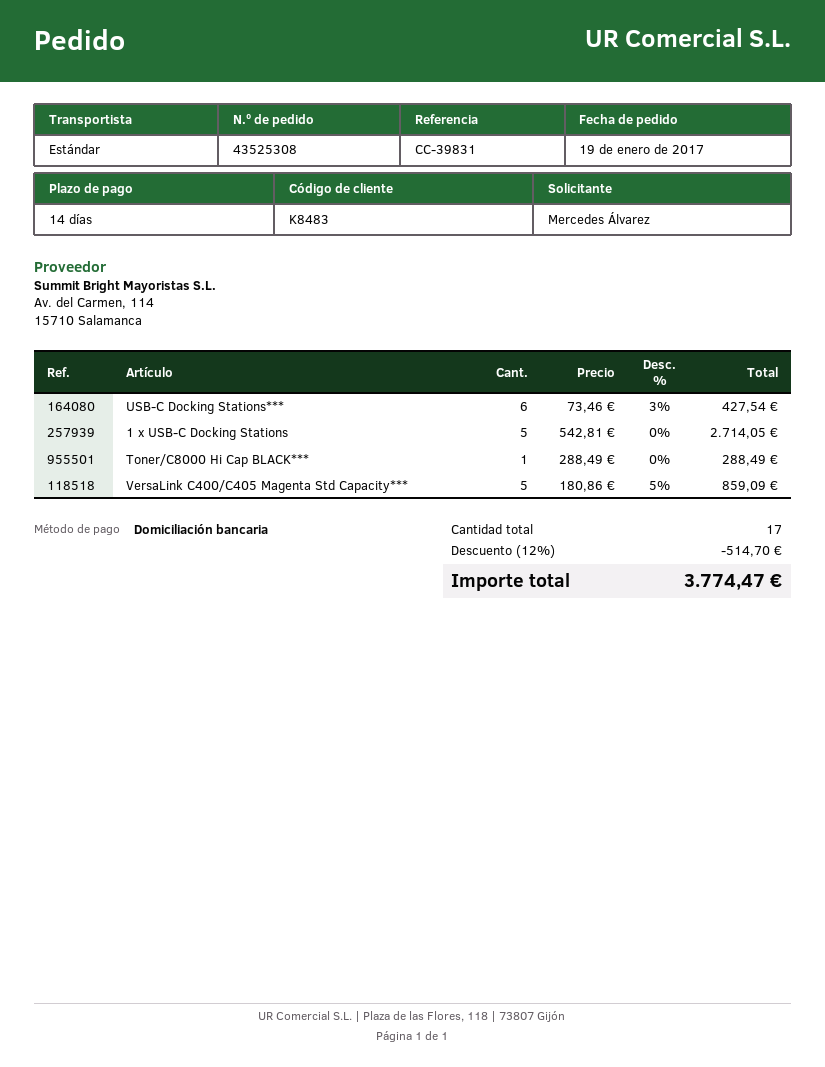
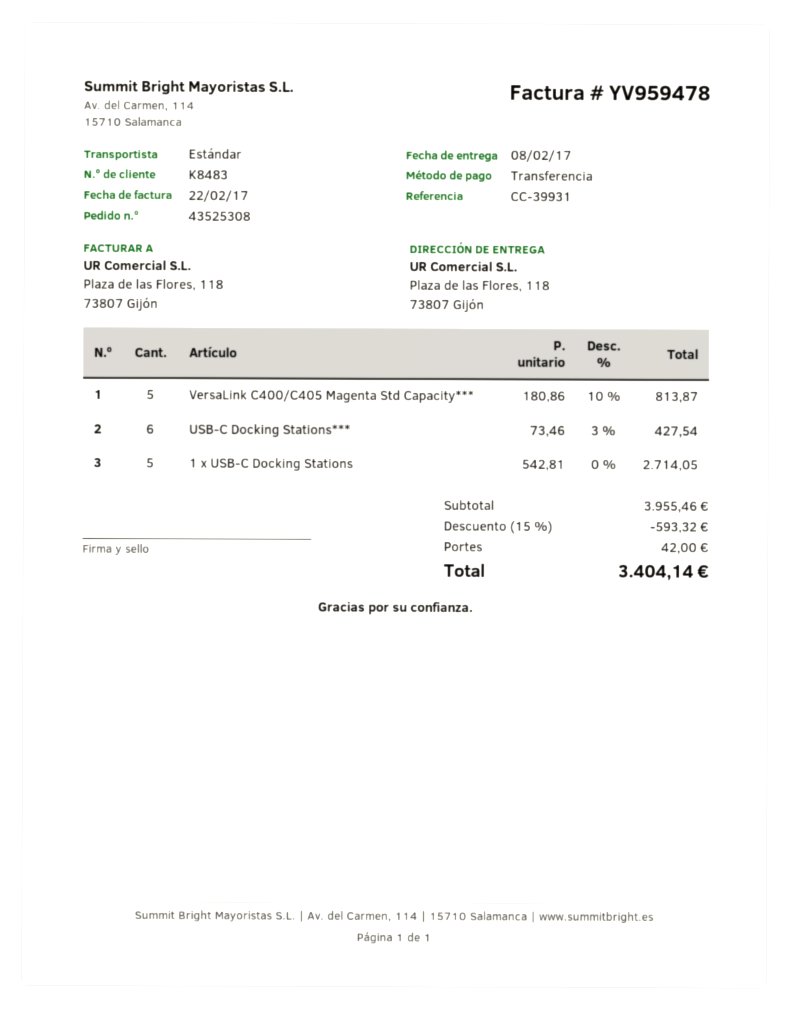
reference: CC-39831 -> CC-39931
payment method: direct debit -> bank transfer
Toner/C8000 Hi Cap BLACK***: 1 x 288.49 = 288.49 -> none
VersaLink C400/C405 Magenta Std Capacity***: 5 x 180.86 - 5% = 859.09 -> 5 x 180.86 - 10% = 813.87
discount: 12% = 514.70 -> 15% = 593.32
shipping: none -> 42.00
total: 3774.47 -> 3404.14

